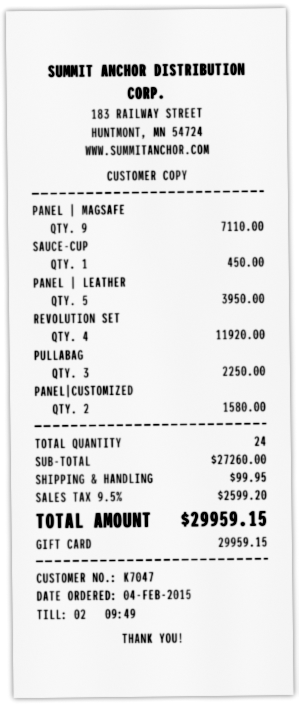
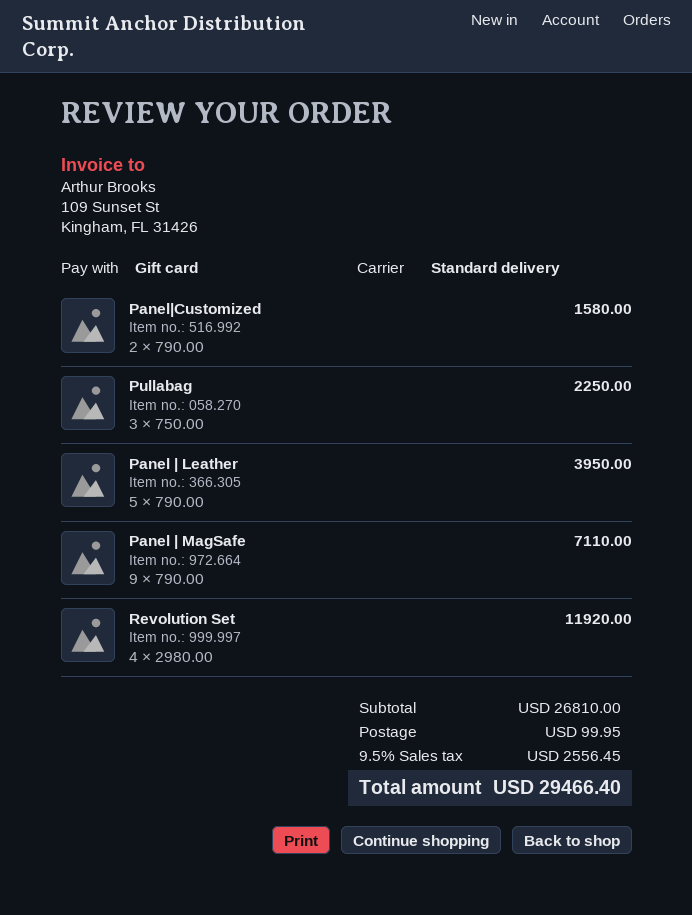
SAUCE-CUP: 1 for 450.00 -> none
subtotal: 27260.00 -> 26810.00
tax: 9.5% = 2599.20 -> 9.5% = 2556.45
total: 29959.15 -> 29466.40

